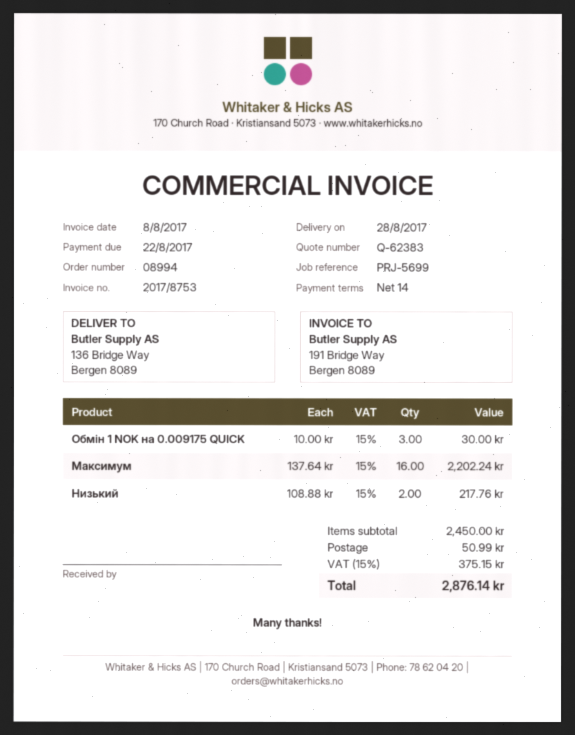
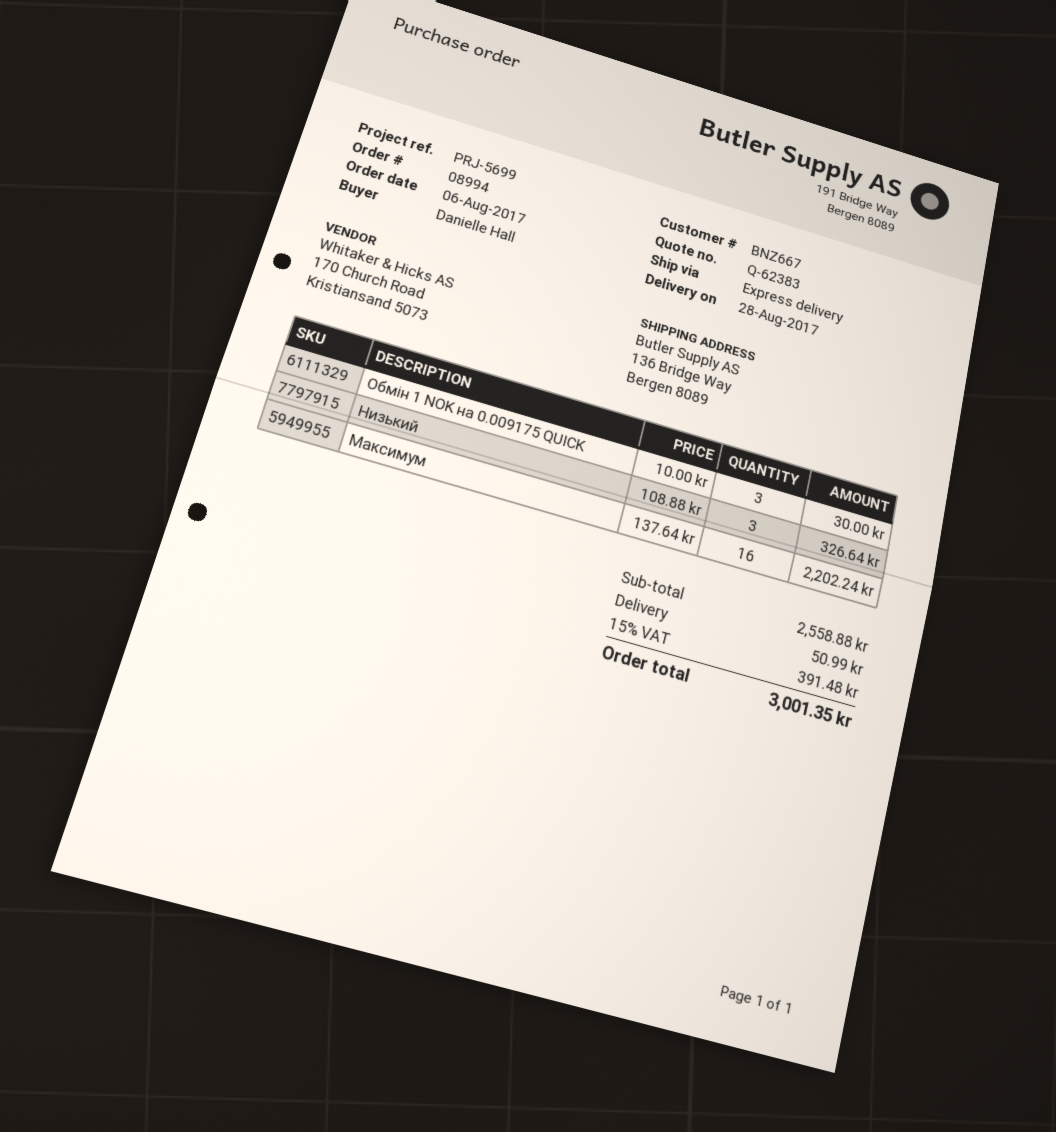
Низький: 2 x 108.88 = 217.76 -> 3 x 108.88 = 326.64
subtotal: 2450.00 -> 2558.88
tax: 15% = 375.15 -> 15% = 391.48
total: 2876.14 -> 3001.35

